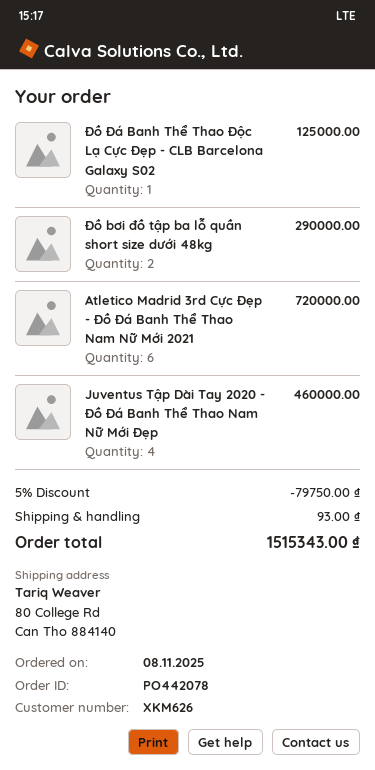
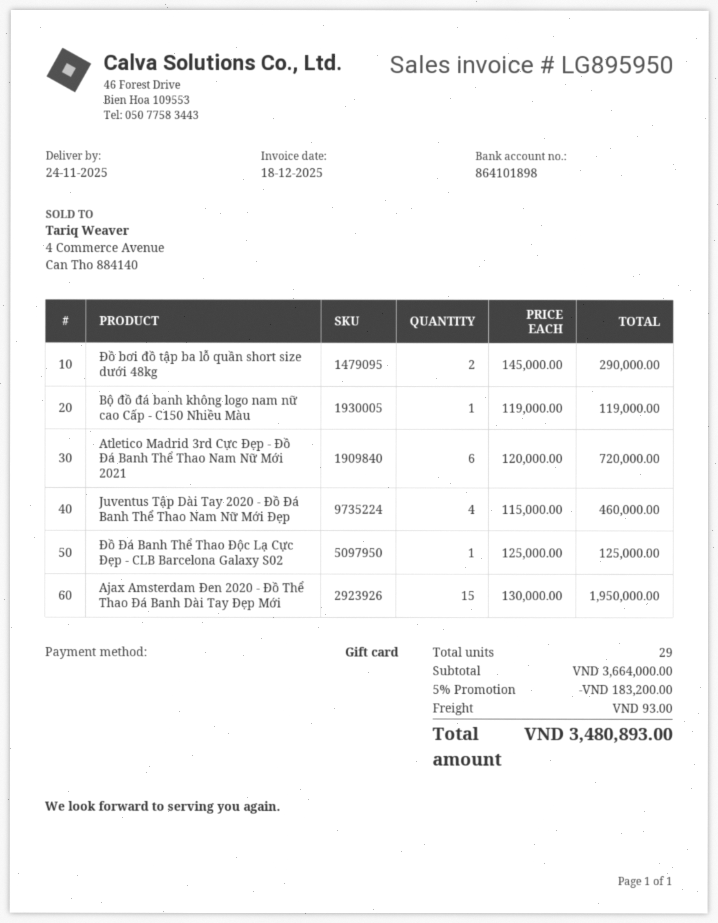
Bộ đồ đá banh không logo nam nữ cao Cấp - C150 Nhiều Màu: none -> 1 for 119000.00
Ajax Amsterdam Đen 2020 - Đồ Thể Thao Đá Banh Dài Tay Đẹp Mới: none -> 15 for 1950000.00
discount: 5% = 79750.00 -> 5% = 183200.00
total: 1515343.00 -> 3480893.00

